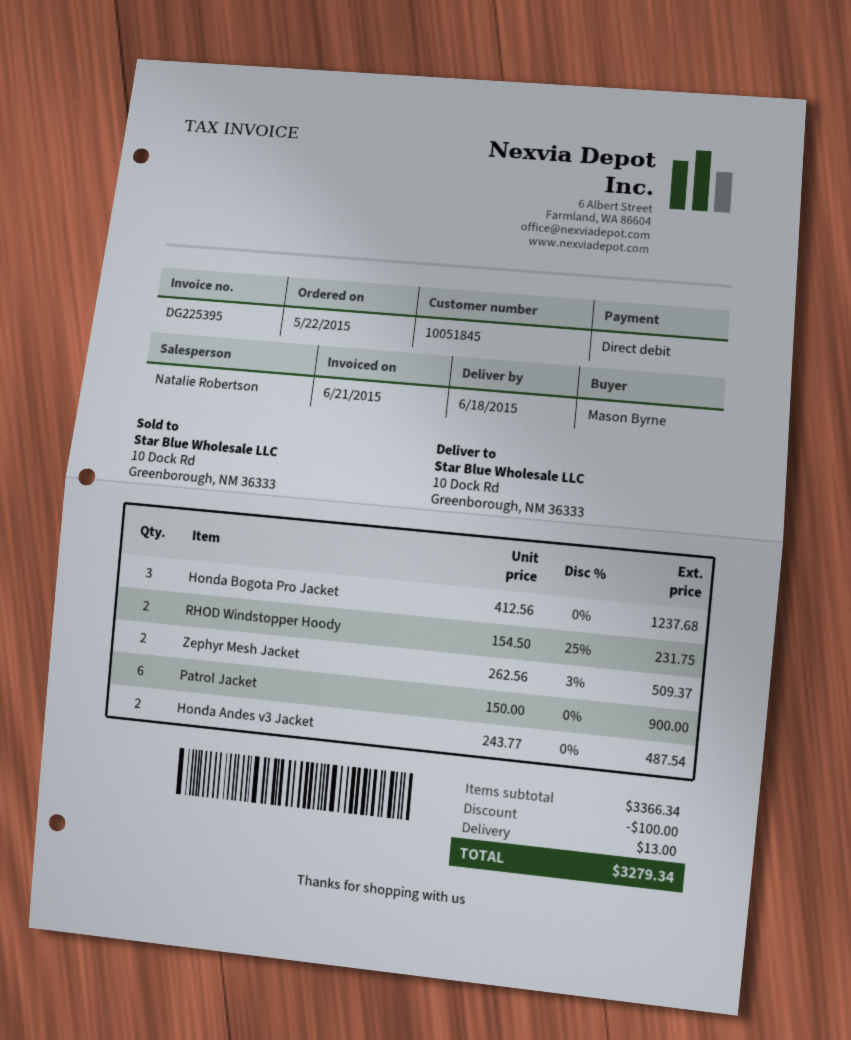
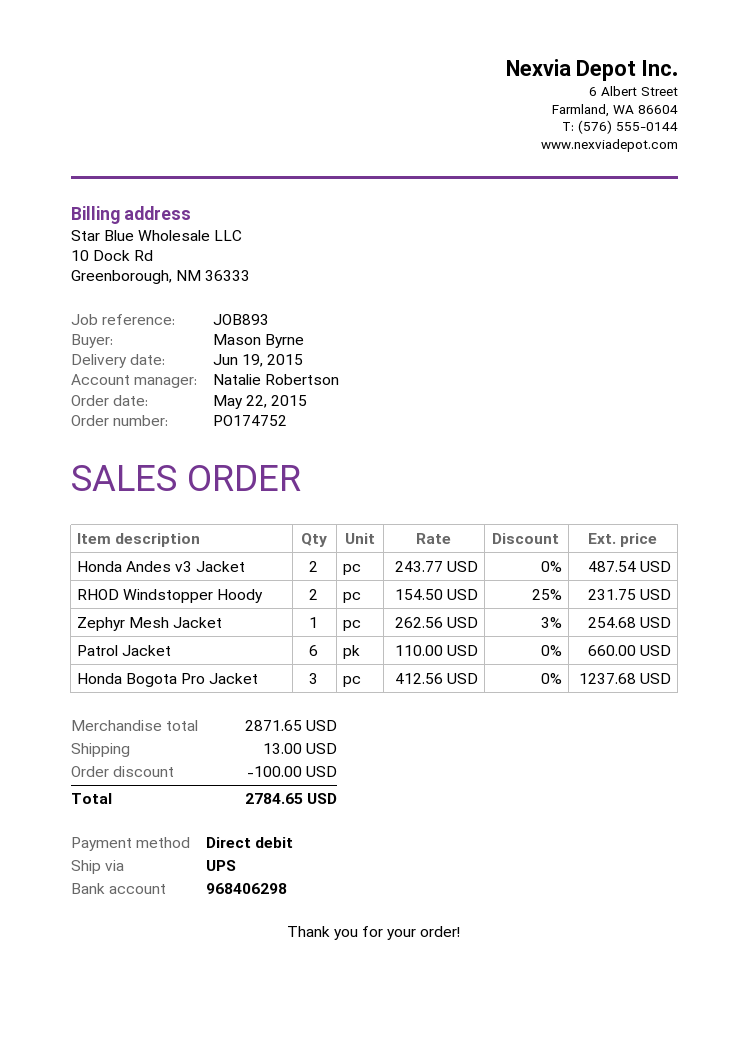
delivery date: 2015-06-18 -> 2015-06-19
Zephyr Mesh Jacket: 2 x 262.56 - 3% = 509.37 -> 1 x 262.56 - 3% = 254.68
Patrol Jacket: 6 x 150.00 = 900.00 -> 6 x 110.00 = 660.00
subtotal: 3366.34 -> 2871.65
total: 3279.34 -> 2784.65

